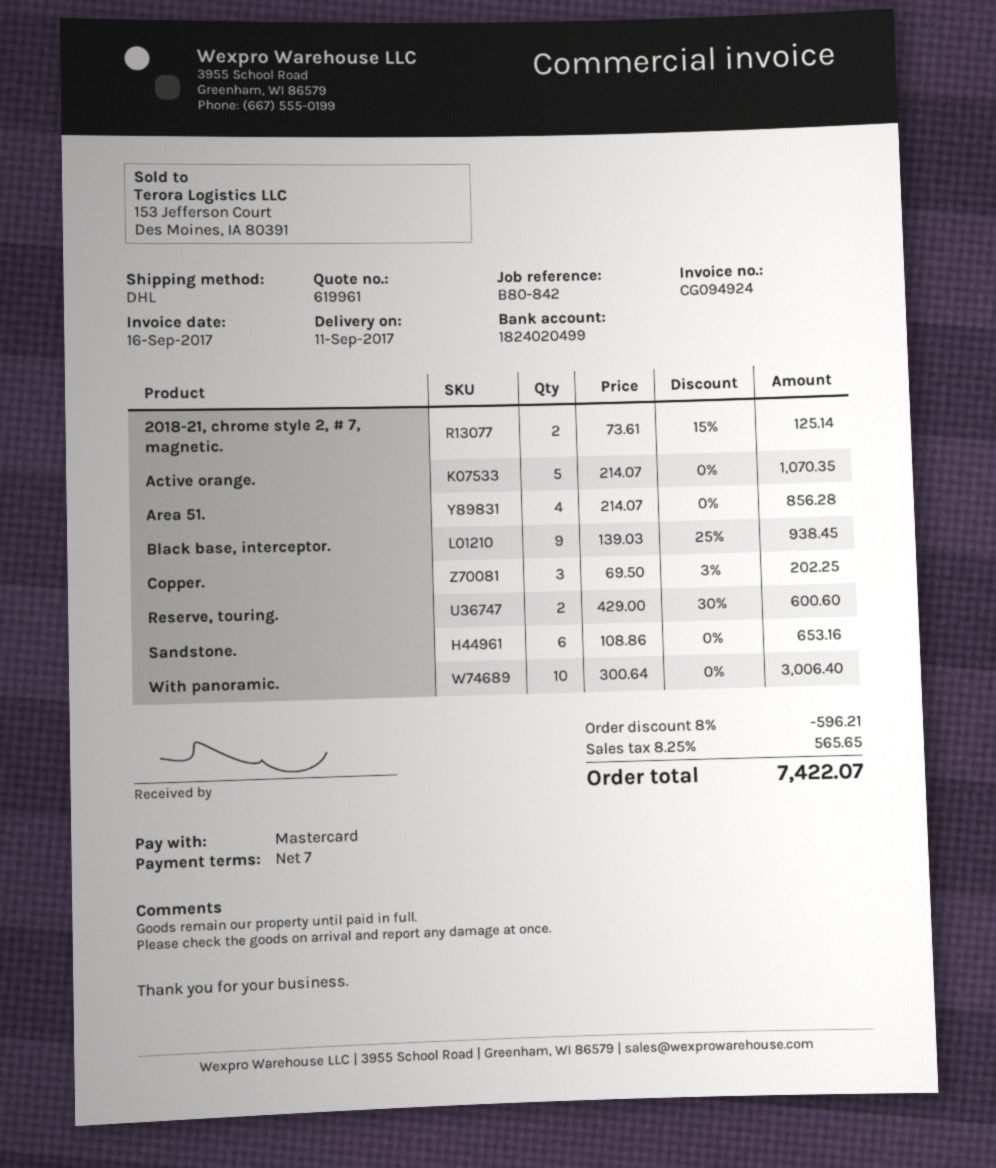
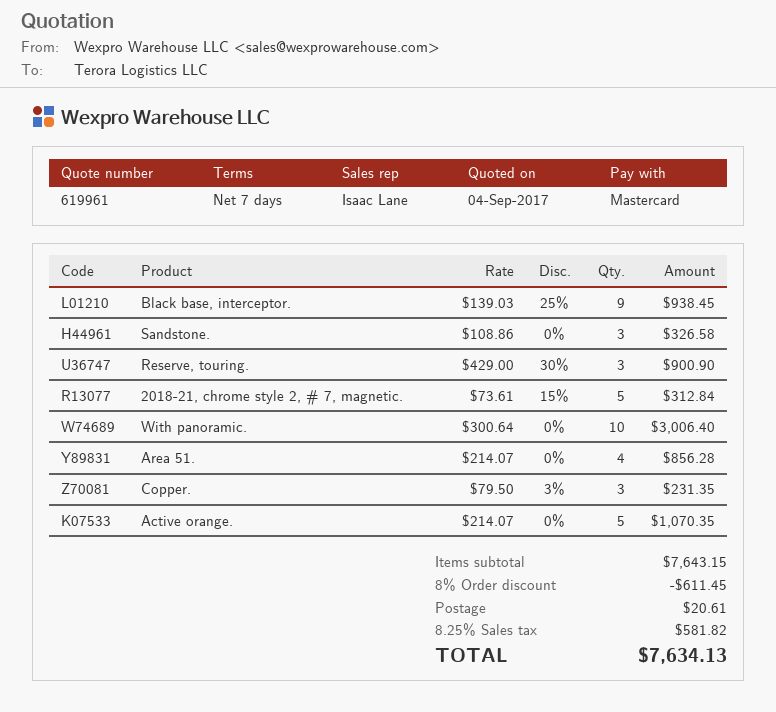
2018-21, chrome style 2, # 7, magnetic.: 2 x 73.61 - 15% = 125.14 -> 5 x 73.61 - 15% = 312.84
Copper.: 3 x 69.50 - 3% = 202.25 -> 3 x 79.50 - 3% = 231.35
Reserve, touring.: 2 x 429.00 - 30% = 600.60 -> 3 x 429.00 - 30% = 900.90
Sandstone.: 6 x 108.86 = 653.16 -> 3 x 108.86 = 326.58
discount: 8% = 596.21 -> 8% = 611.45
shipping: none -> 20.61
tax: 8.25% = 565.65 -> 8.25% = 581.82
total: 7422.07 -> 7634.13

